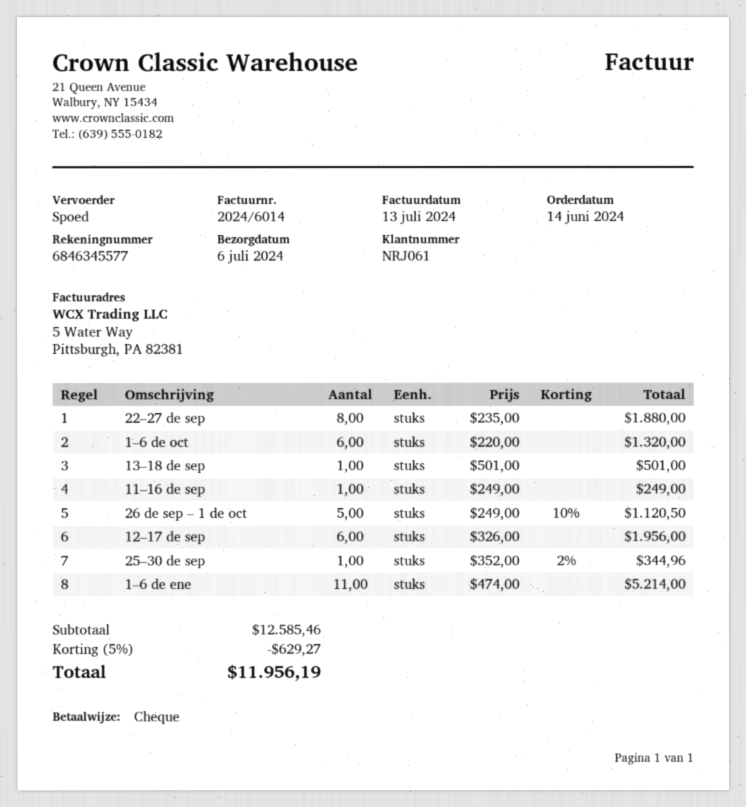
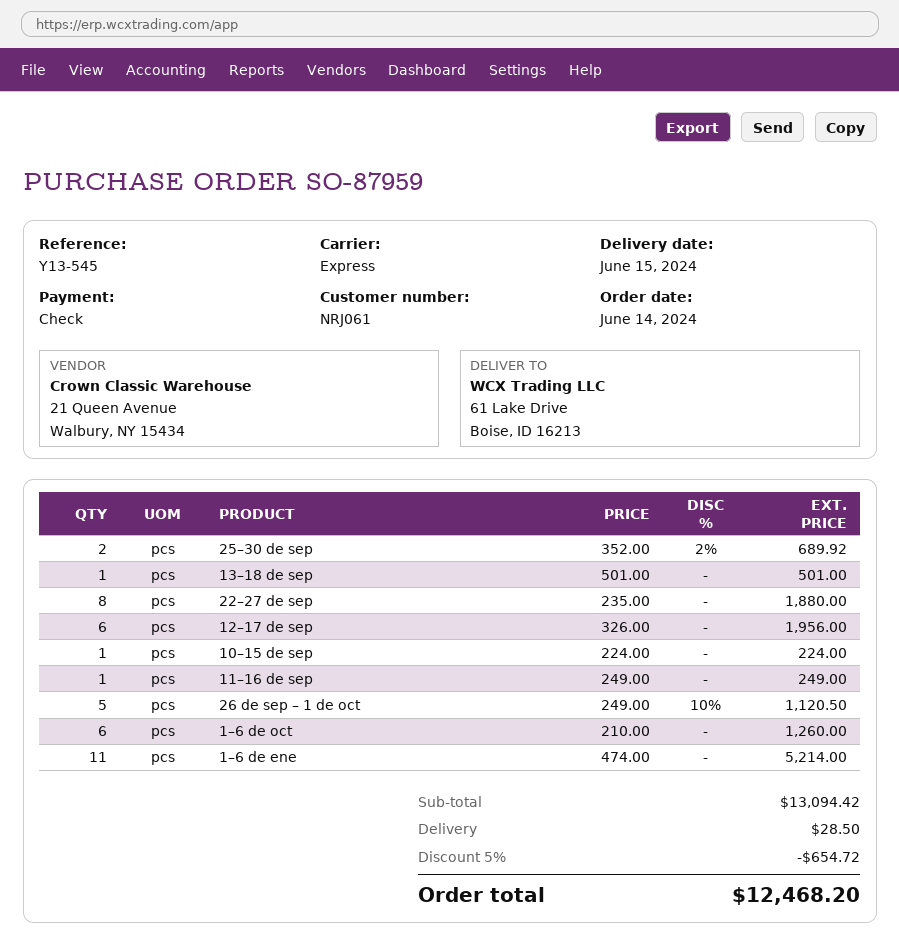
delivery date: 2024-07-06 -> 2024-06-15
1–6 de oct: 6 x 220.00 = 1320.00 -> 6 x 210.00 = 1260.00
25–30 de sep: 1 x 352.00 - 2% = 344.96 -> 2 x 352.00 - 2% = 689.92
10–15 de sep: none -> 1 x 224.00 = 224.00
subtotal: 12585.46 -> 13094.42
discount: 5% = 629.27 -> 5% = 654.72
shipping: none -> 28.50
total: 11956.19 -> 12468.20

